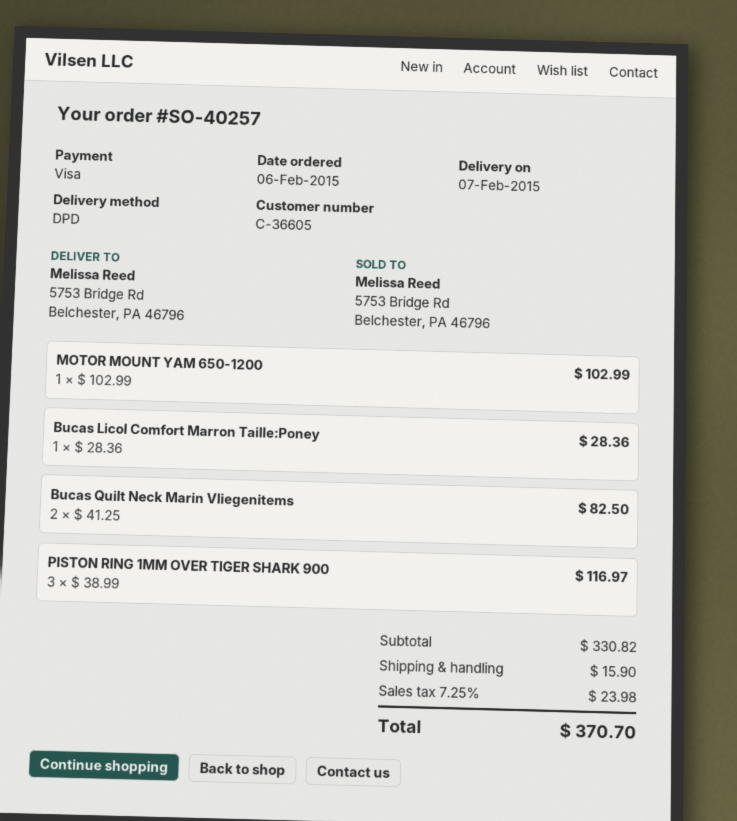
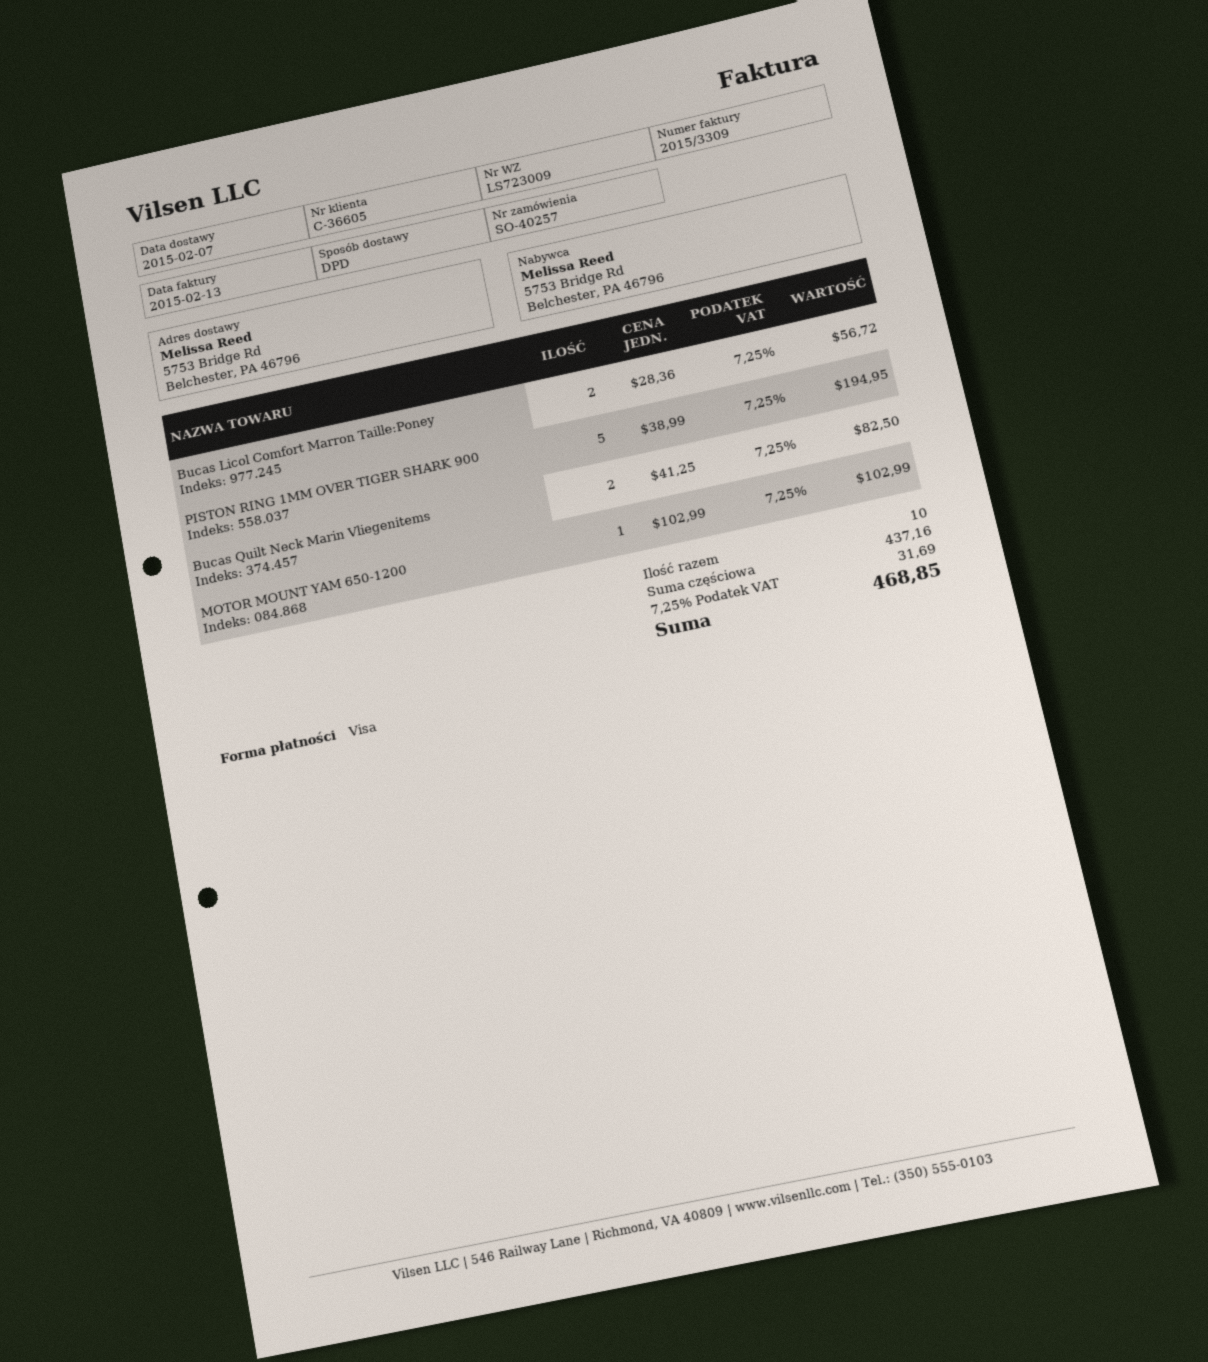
Bucas Licol Comfort Marron Taille:Poney: 1 x 28.36 = 28.36 -> 2 x 28.36 = 56.72
PISTON RING 1MM OVER TIGER SHARK 900: 3 x 38.99 = 116.97 -> 5 x 38.99 = 194.95
subtotal: 330.82 -> 437.16
shipping: 15.90 -> none
tax: 7.25% = 23.98 -> 7.25% = 31.69
total: 370.70 -> 468.85

